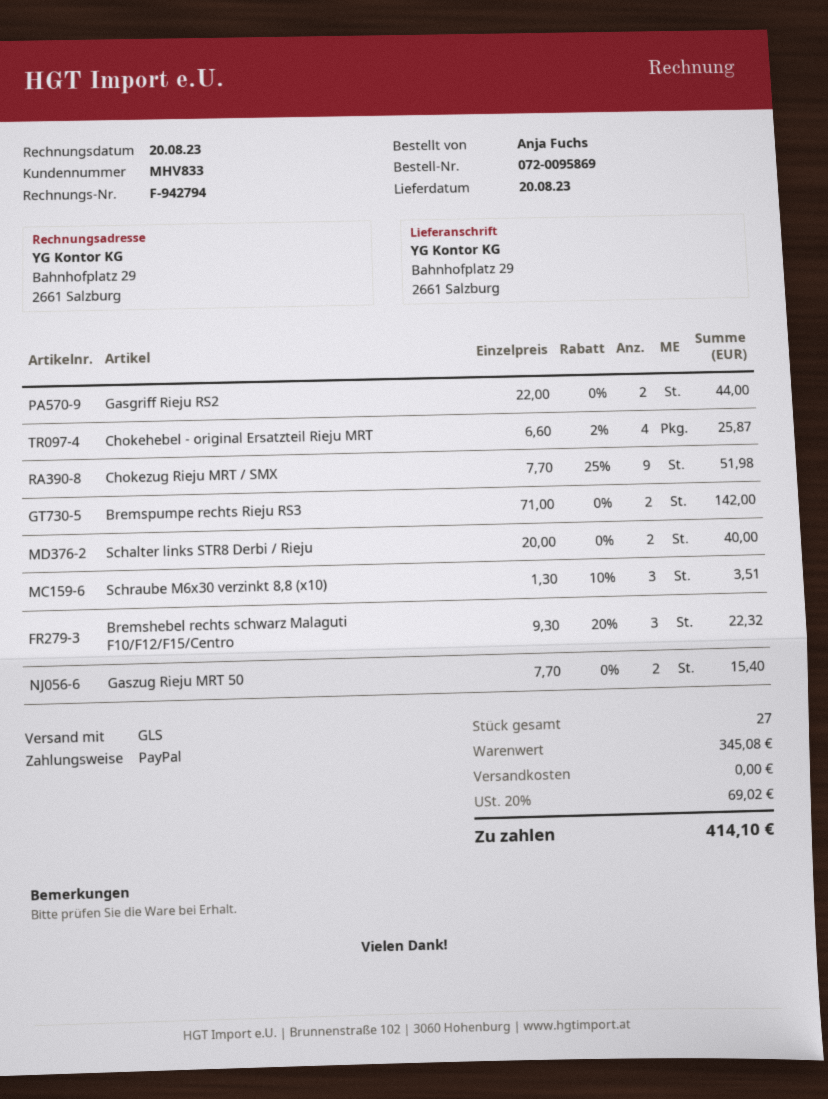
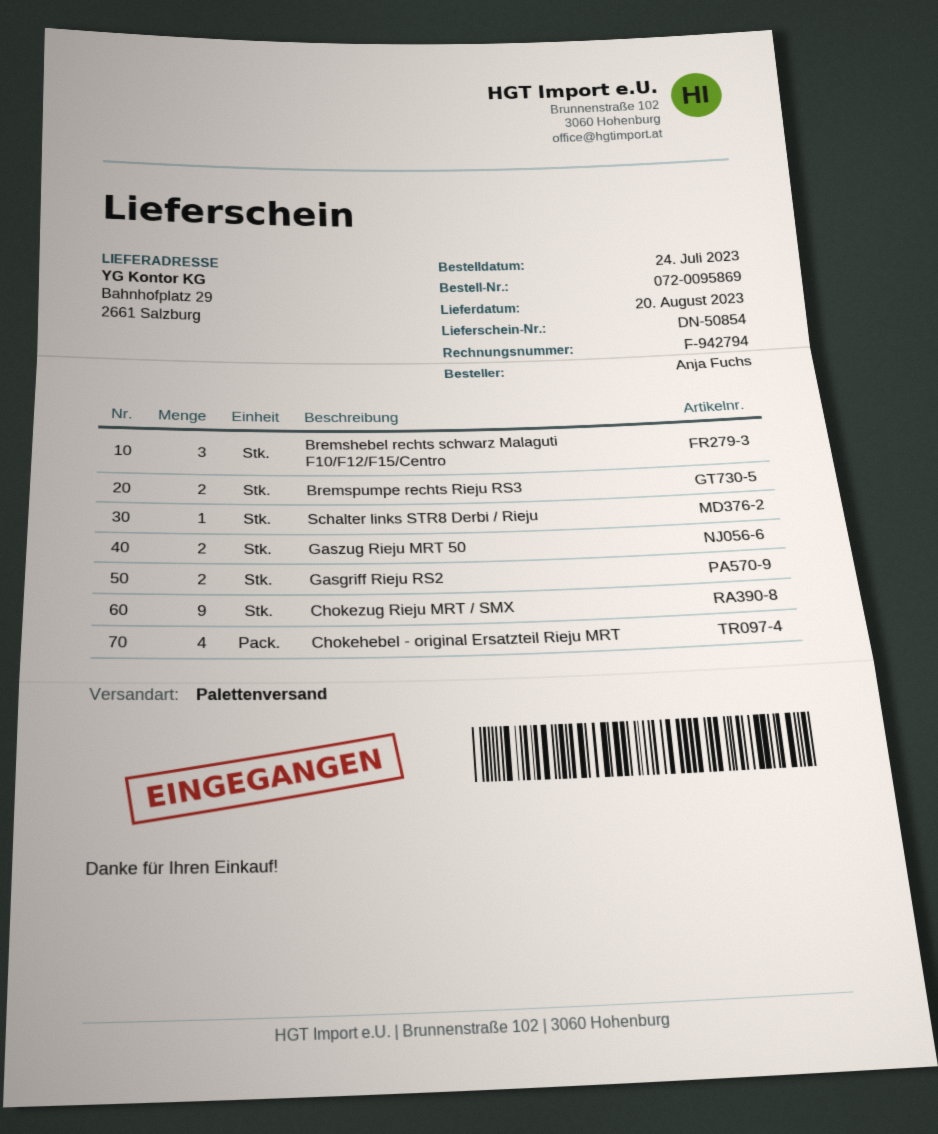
shipping method: GLS -> pallet freight
Schalter links STR8 Derbi / Rieju: 2 -> 1
Schraube M6x30 verzinkt 8,8 (x10): 3 -> none

